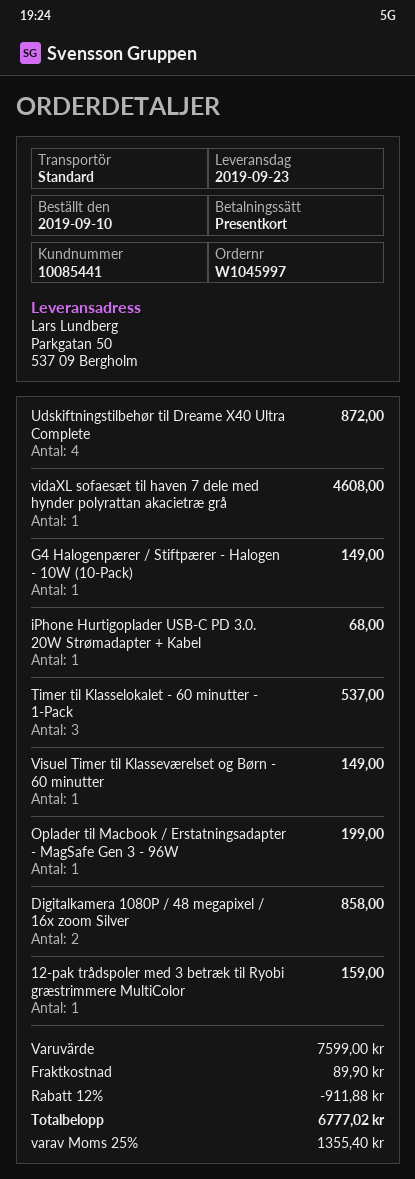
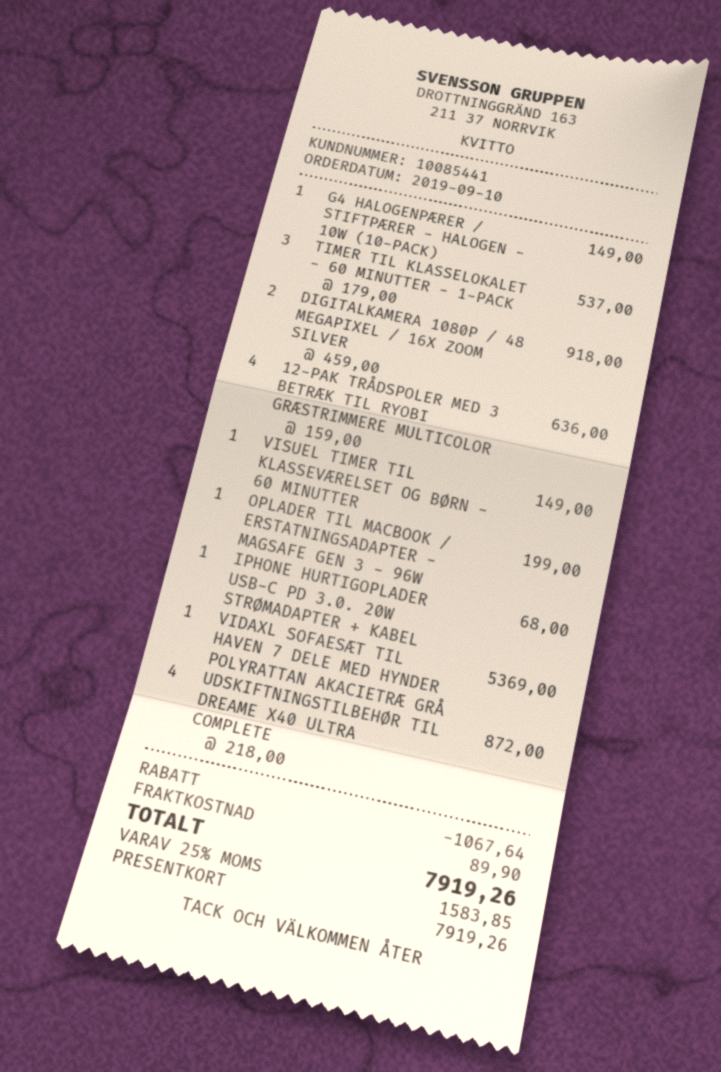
vidaXL sofaesæt til haven 7 dele med hynder polyrattan akacietræ grå: 1 for 4608.00 -> 1 for 5369.00
Digitalkamera 1080P / 48 megapixel / 16x zoom Silver: 2 for 858.00 -> 2 for 918.00
12-pak trådspoler med 3 betræk til Ryobi græstrimmere MultiColor: 1 for 159.00 -> 4 for 636.00
discount: 911.88 -> 1067.64
tax: 25% = 1355.40 -> 25% = 1583.85
total: 6777.02 -> 7919.26

